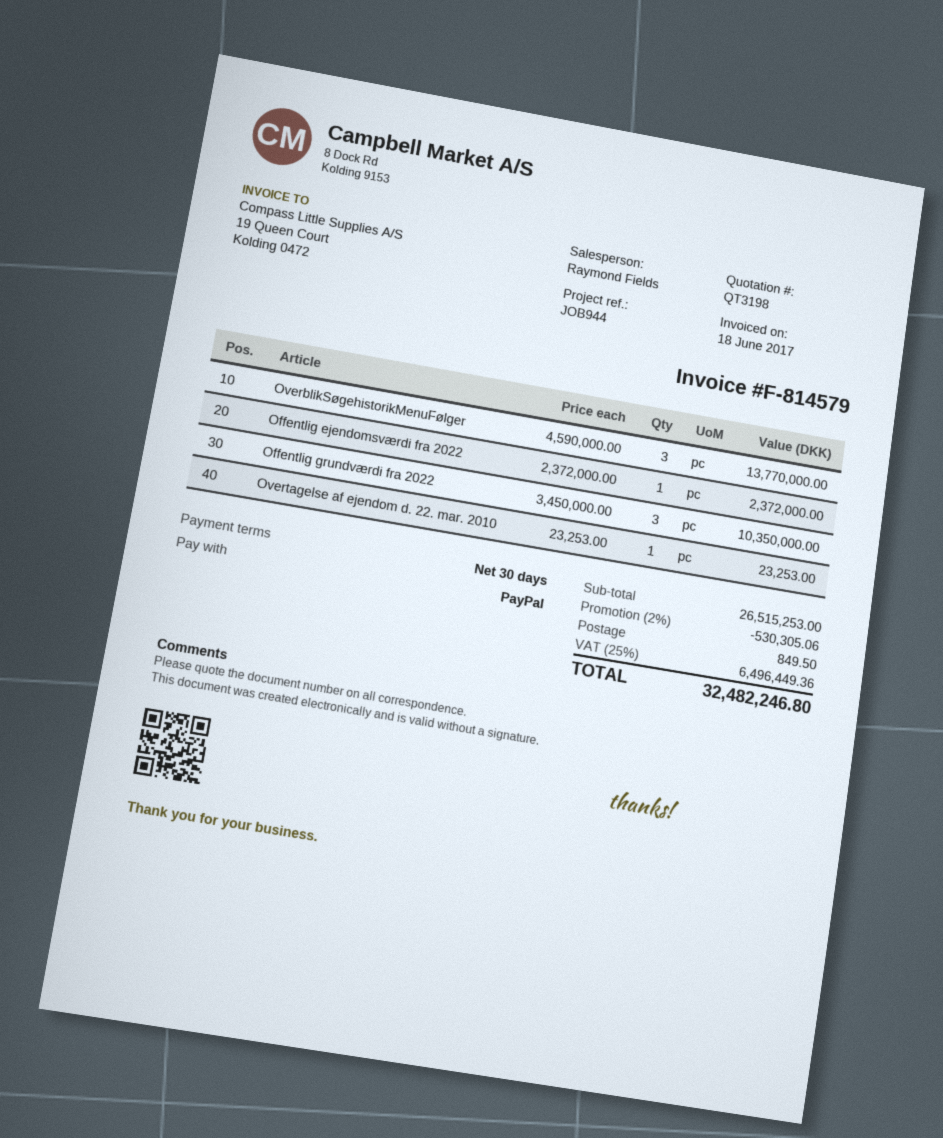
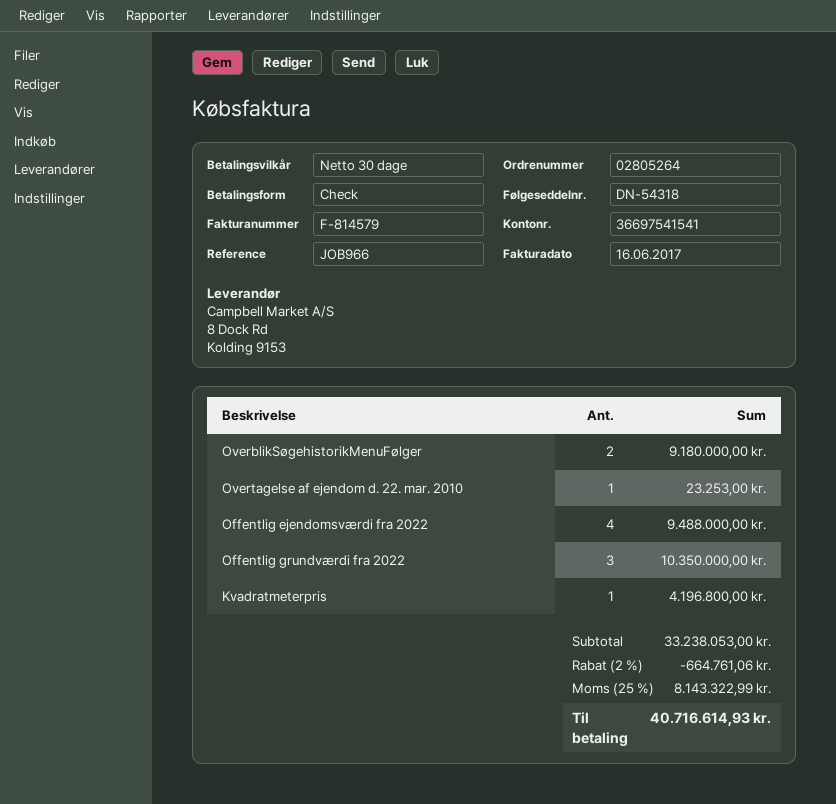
invoice date: 2017-06-18 -> 2017-06-16
reference: JOB944 -> JOB966
payment method: PayPal -> cheque
OverblikSøgehistorikMenuFølger: 3 for 13770000.00 -> 2 for 9180000.00
Offentlig ejendomsværdi fra 2022: 1 for 2372000.00 -> 4 for 9488000.00
Kvadratmeterpris: none -> 1 for 4196800.00
subtotal: 26515253.00 -> 33238053.00
discount: 2% = 530305.06 -> 2% = 664761.06
shipping: 849.50 -> none
tax: 25% = 6496449.36 -> 25% = 8143322.99
total: 32482246.80 -> 40716614.93

